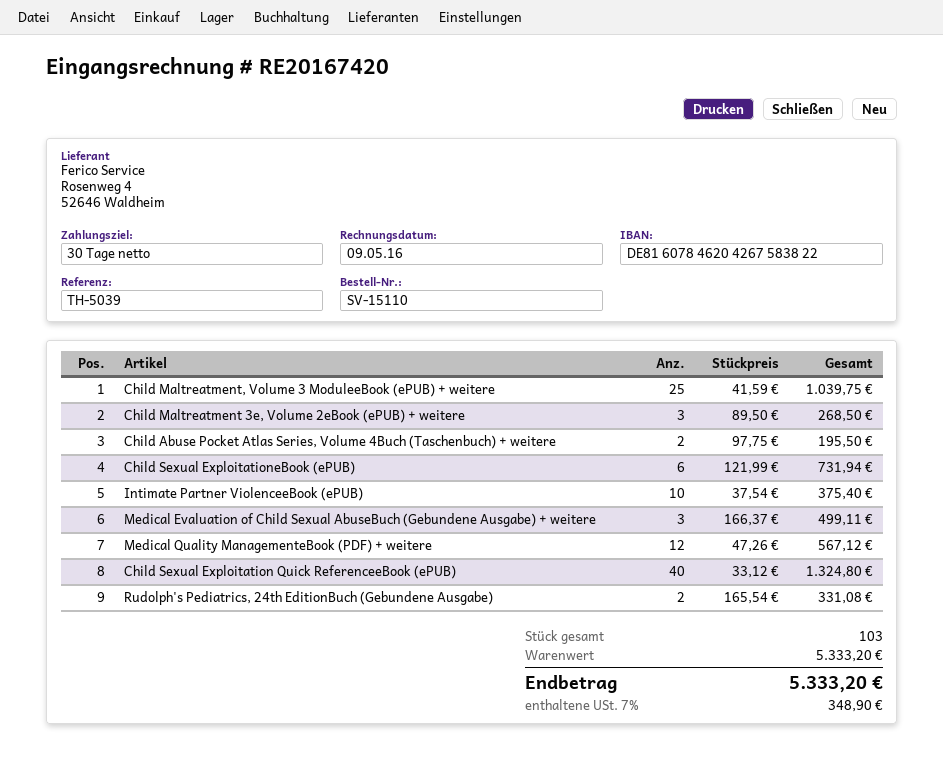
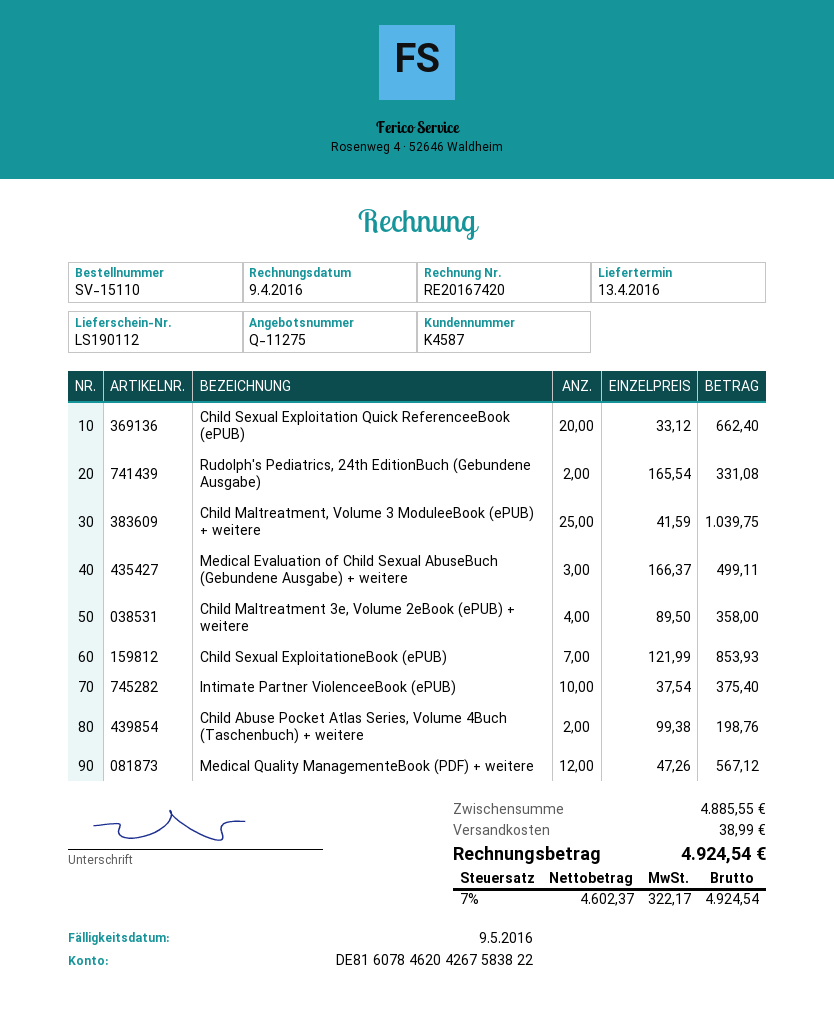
invoice date: 2016-05-09 -> 2016-04-09
Child Maltreatment 3e, Volume 2eBook (ePUB) + weitere: 3 x 89.50 = 268.50 -> 4 x 89.50 = 358.00
Child Abuse Pocket Atlas Series, Volume 4Buch (Taschenbuch) + weitere: 2 x 97.75 = 195.50 -> 2 x 99.38 = 198.76
Child Sexual ExploitationeBook (ePUB): 6 x 121.99 = 731.94 -> 7 x 121.99 = 853.93
Child Sexual Exploitation Quick ReferenceeBook (ePUB): 40 x 33.12 = 1324.80 -> 20 x 33.12 = 662.40
subtotal: 5333.20 -> 4885.55
shipping: none -> 38.99
tax: 7% = 348.90 -> 7% = 322.17
total: 5333.20 -> 4924.54

